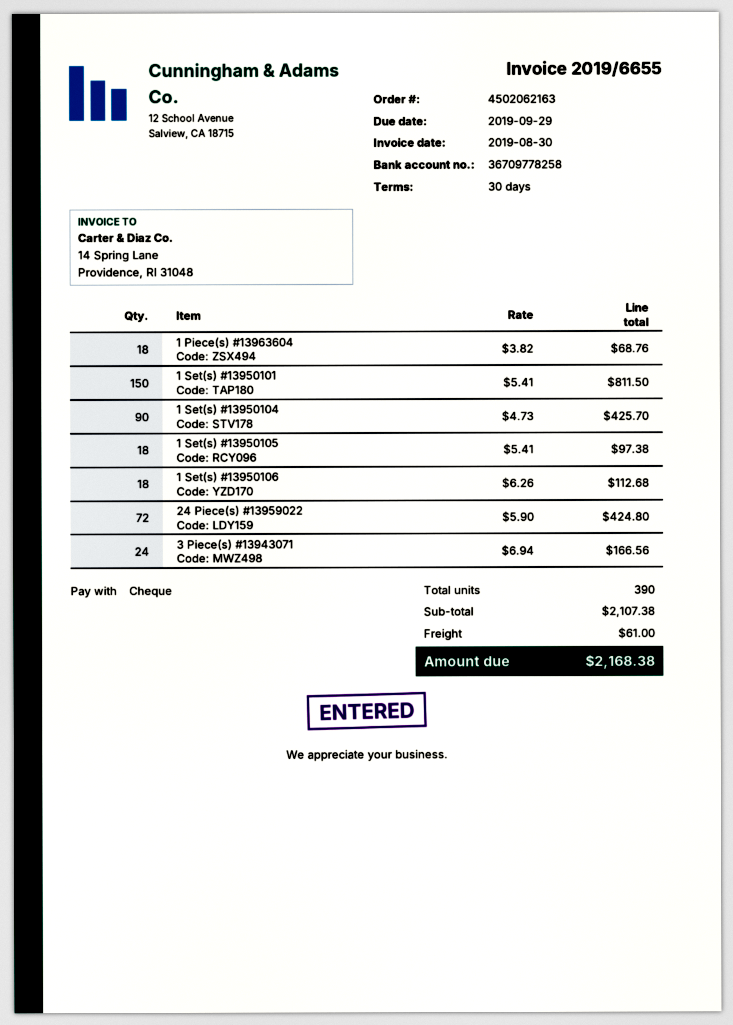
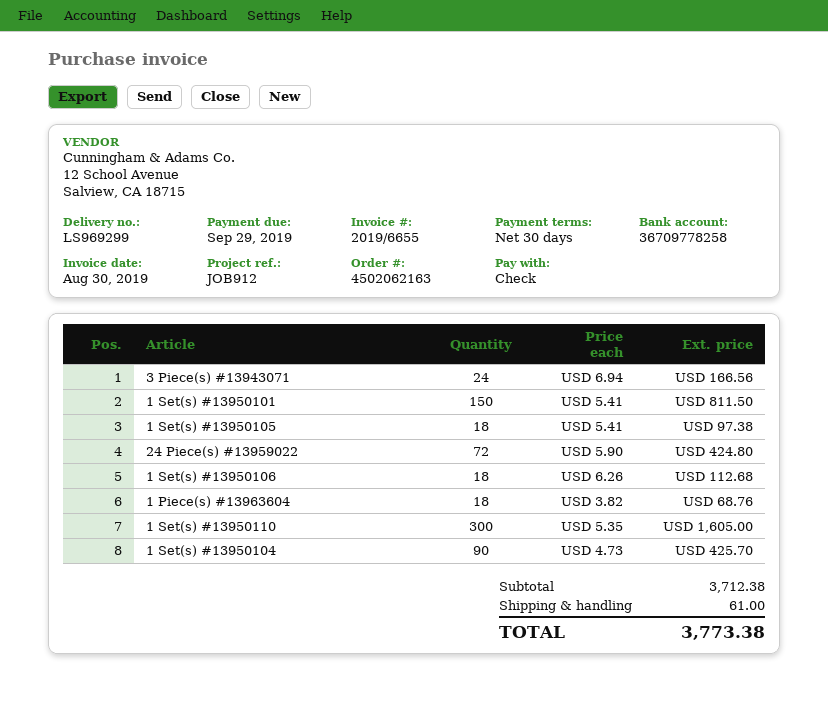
1 Set(s) #13950110: none -> 300 x 5.35 = 1605.00
subtotal: 2107.38 -> 3712.38
total: 2168.38 -> 3773.38

